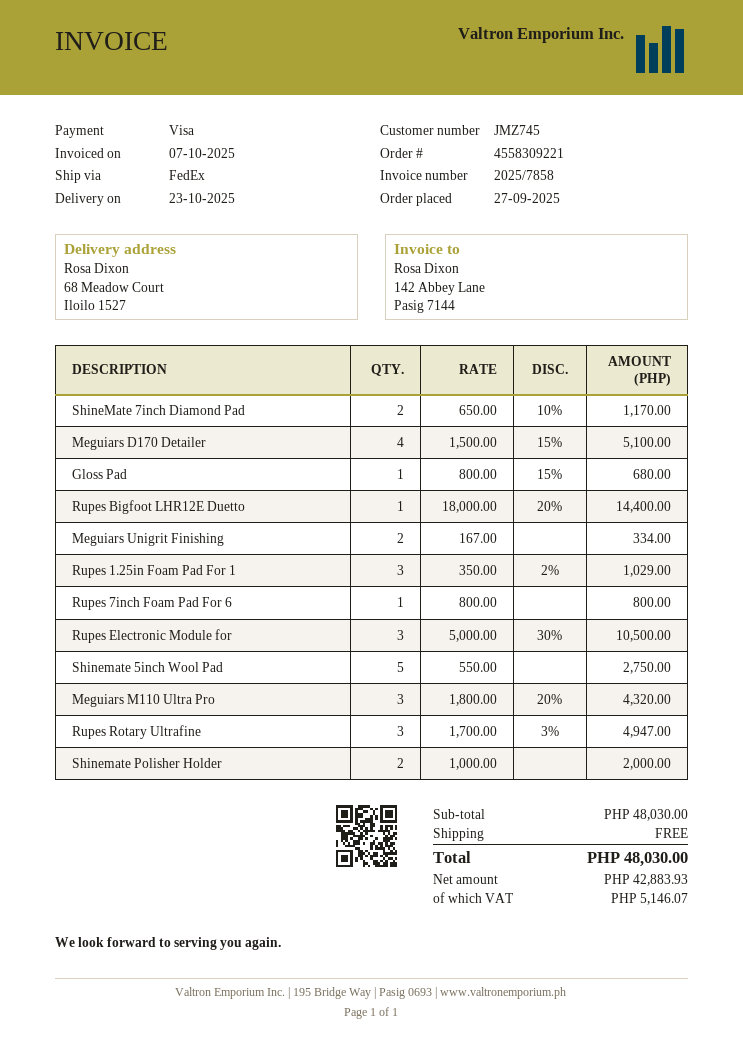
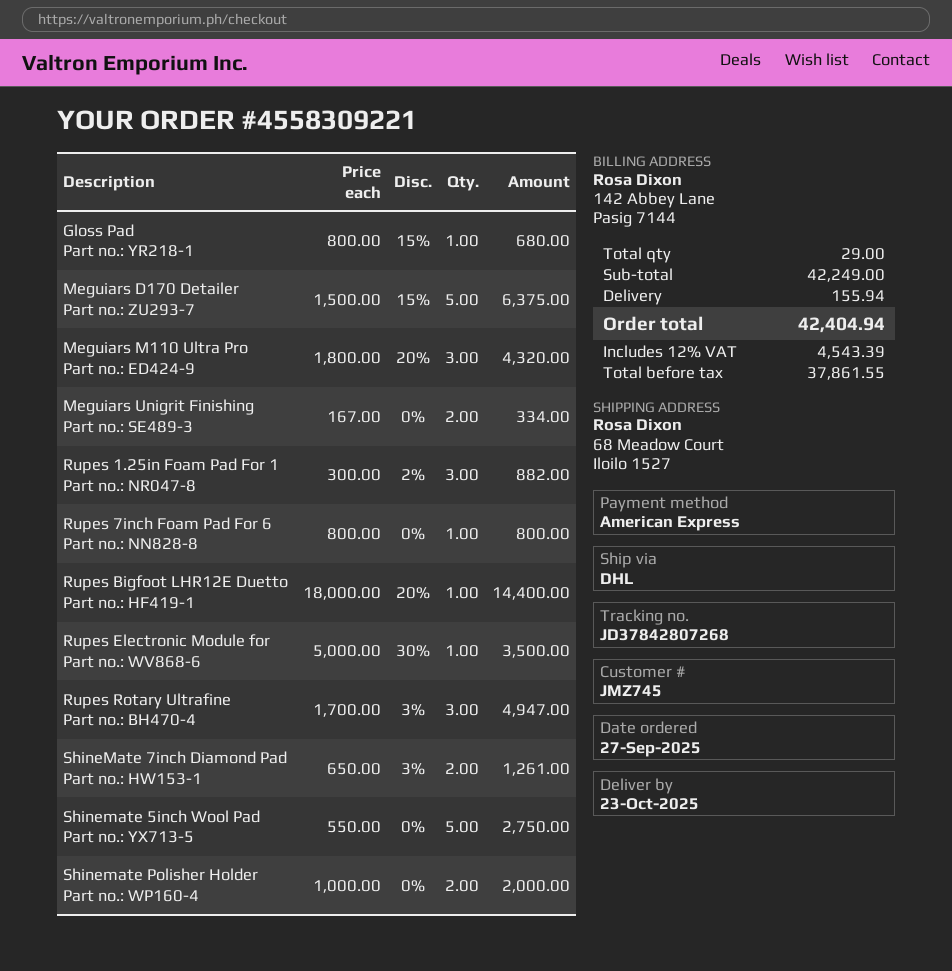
payment method: Visa -> American Express
shipping method: FedEx -> DHL
ShineMate 7inch Diamond Pad: 2 x 650.00 - 10% = 1170.00 -> 2 x 650.00 - 3% = 1261.00
Meguiars D170 Detailer: 4 x 1500.00 - 15% = 5100.00 -> 5 x 1500.00 - 15% = 6375.00
Rupes 1.25in Foam Pad For 1: 3 x 350.00 - 2% = 1029.00 -> 3 x 300.00 - 2% = 882.00
Rupes Electronic Module for: 3 x 5000.00 - 30% = 10500.00 -> 1 x 5000.00 - 30% = 3500.00
subtotal: 48030.00 -> 42249.00
shipping: 0.00 -> 155.94
net: 42883.93 -> 37861.55
tax: 5146.07 -> 4543.39
total: 48030.00 -> 42404.94

